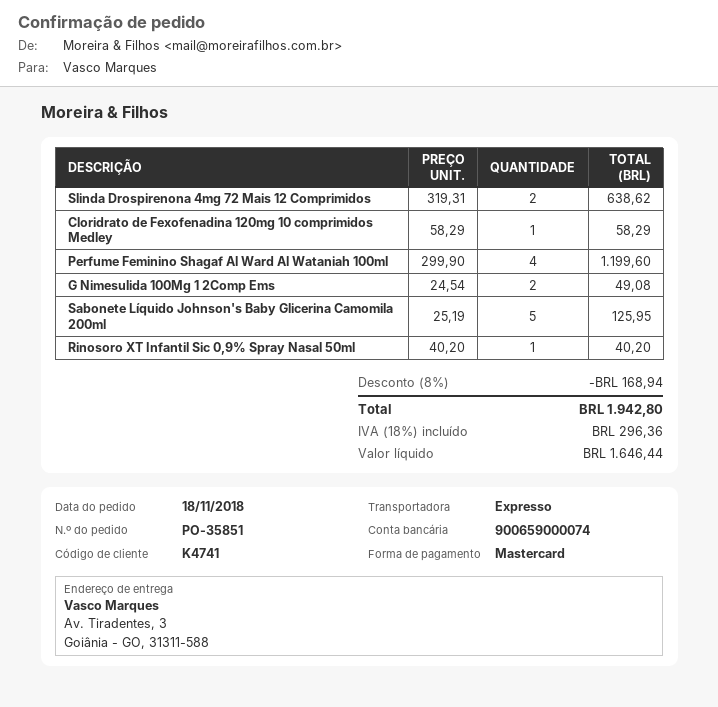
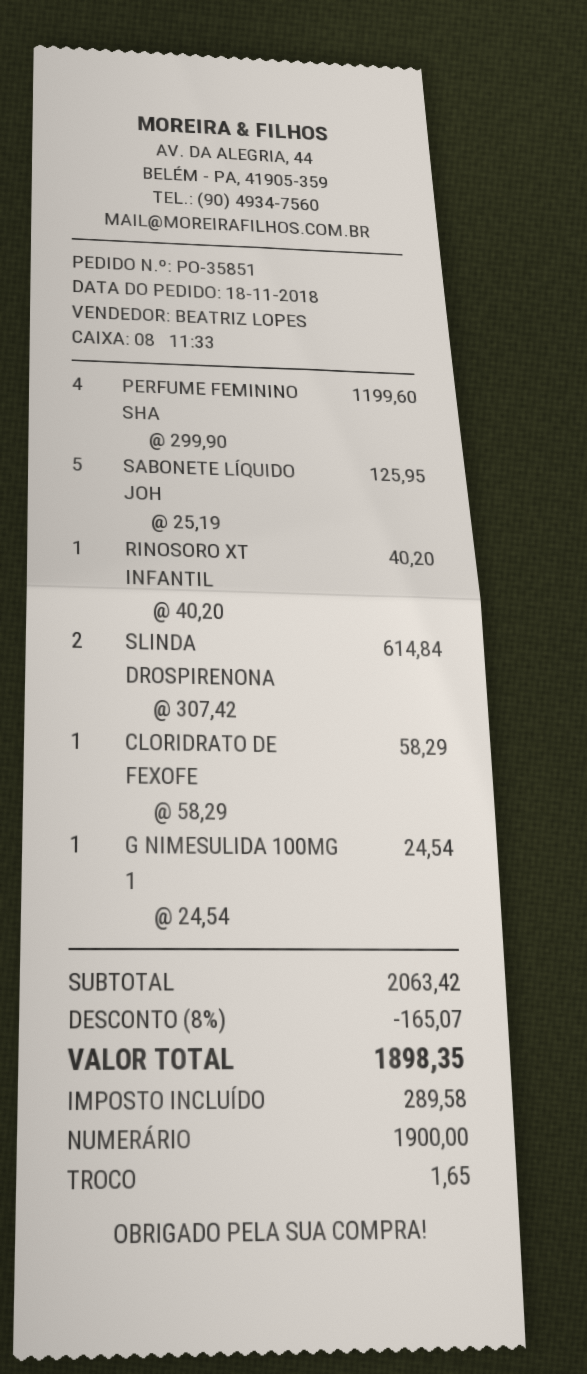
payment method: Mastercard -> cash
Slinda Drospirenona 4mg 72 Mais 12 Comprimidos: 2 x 319.31 = 638.62 -> 2 x 307.42 = 614.84
G Nimesulida 100Mg 1 2Comp Ems: 2 x 24.54 = 49.08 -> 1 x 24.54 = 24.54
discount: 8% = 168.94 -> 8% = 165.07
tax: 296.36 -> 289.58
total: 1942.80 -> 1898.35

